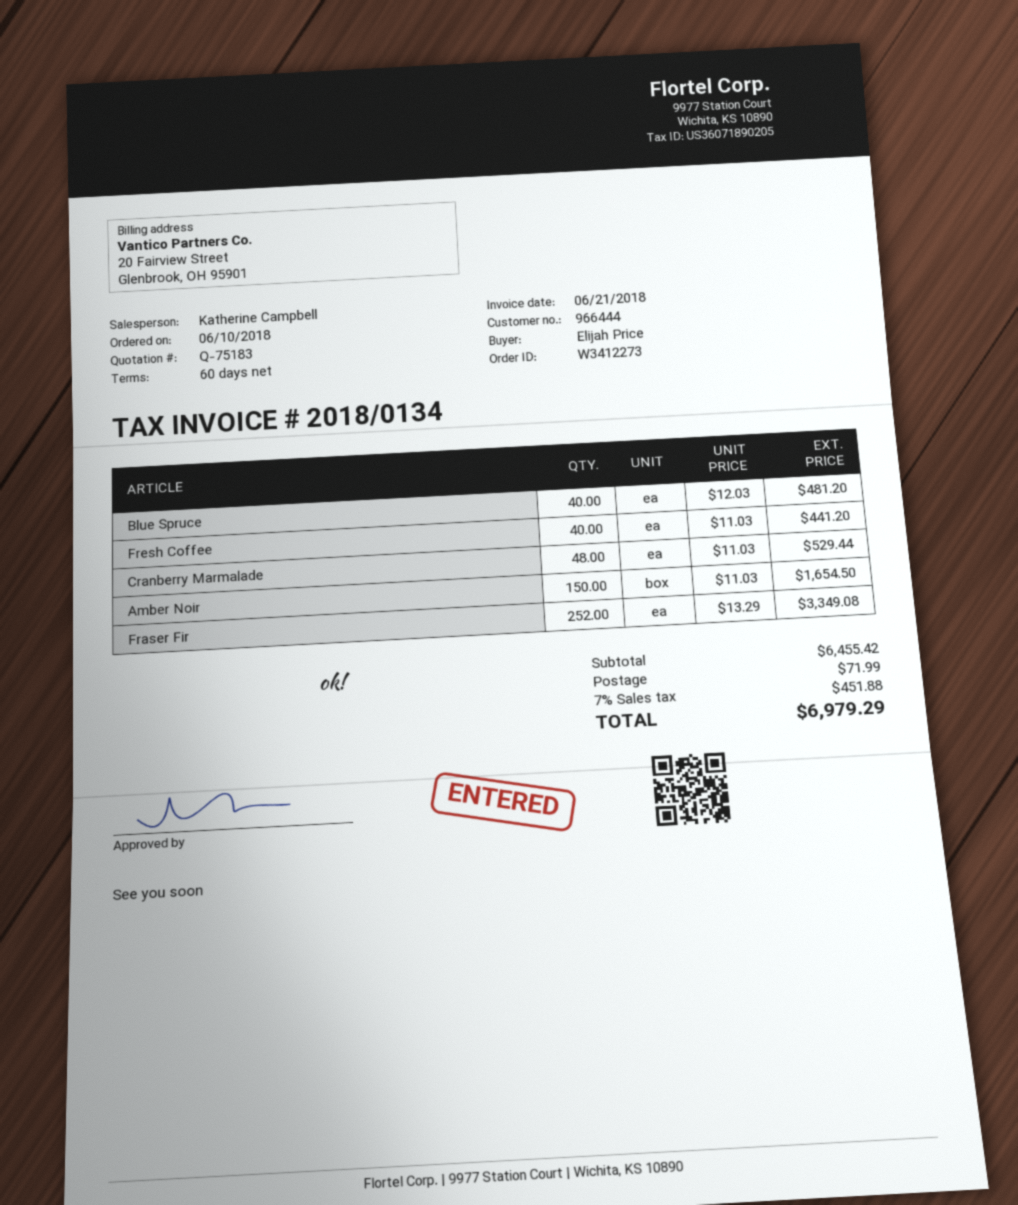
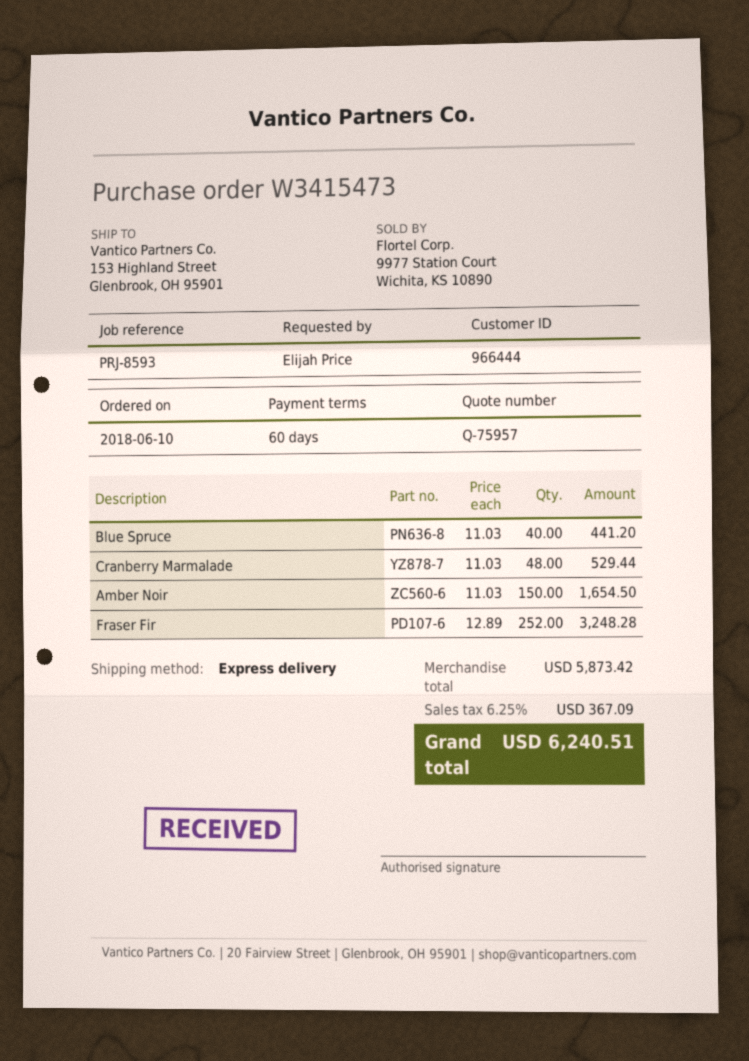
quote number: Q-75183 -> Q-75957
order number: W3412273 -> W3415473
Blue Spruce: 40 x 12.03 = 481.20 -> 40 x 11.03 = 441.20
Fresh Coffee: 40 x 11.03 = 441.20 -> none
Fraser Fir: 252 x 13.29 = 3349.08 -> 252 x 12.89 = 3248.28
subtotal: 6455.42 -> 5873.42
shipping: 71.99 -> none
tax: 7% = 451.88 -> 6.25% = 367.09
total: 6979.29 -> 6240.51

